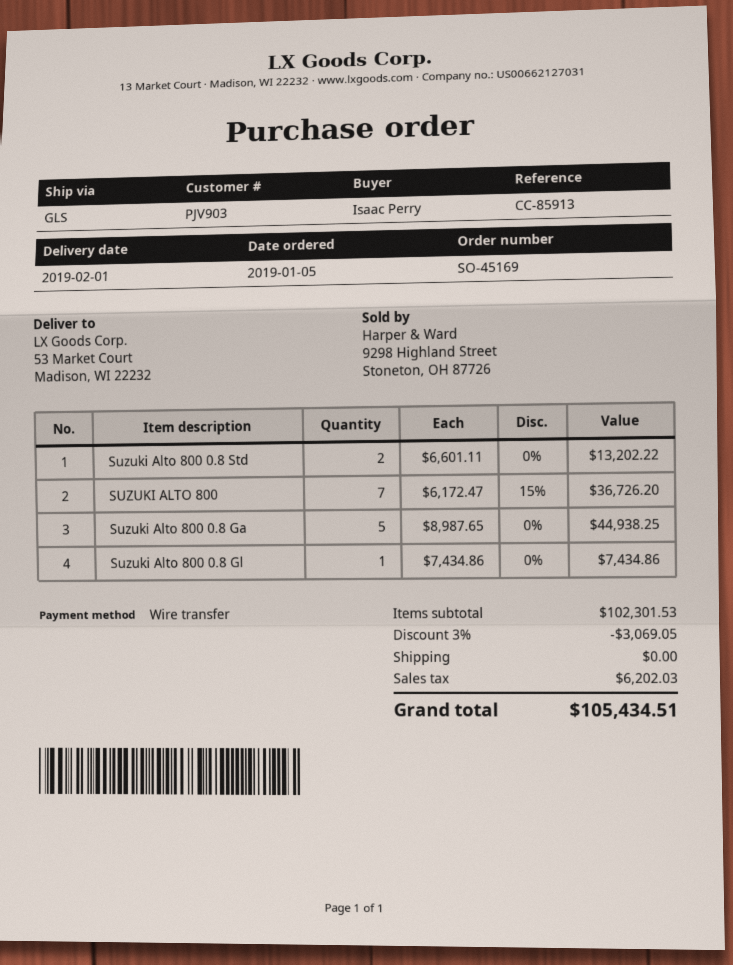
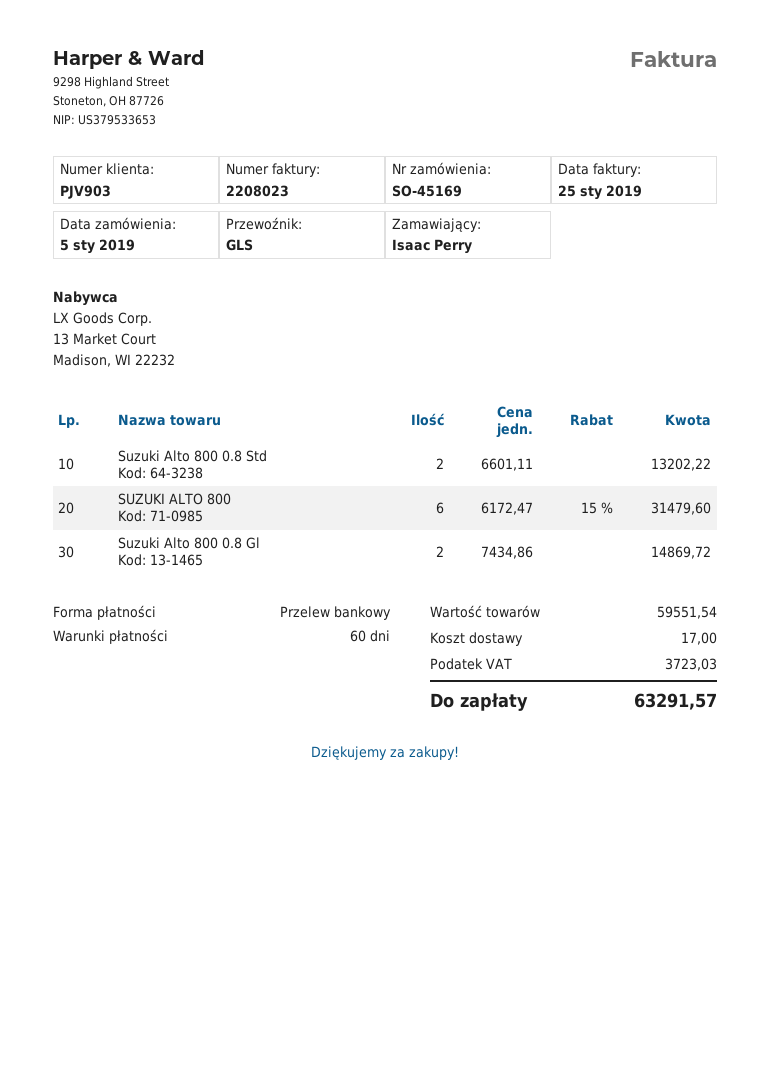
SUZUKI ALTO 800: 7 x 6172.47 - 15% = 36726.20 -> 6 x 6172.47 - 15% = 31479.60
Suzuki Alto 800 0.8 Ga: 5 x 8987.65 = 44938.25 -> none
Suzuki Alto 800 0.8 Gl: 1 x 7434.86 = 7434.86 -> 2 x 7434.86 = 14869.72
subtotal: 102301.53 -> 59551.54
discount: 3% = 3069.05 -> none
shipping: 0.00 -> 17.00
tax: 6202.03 -> 3723.03
total: 105434.51 -> 63291.57

